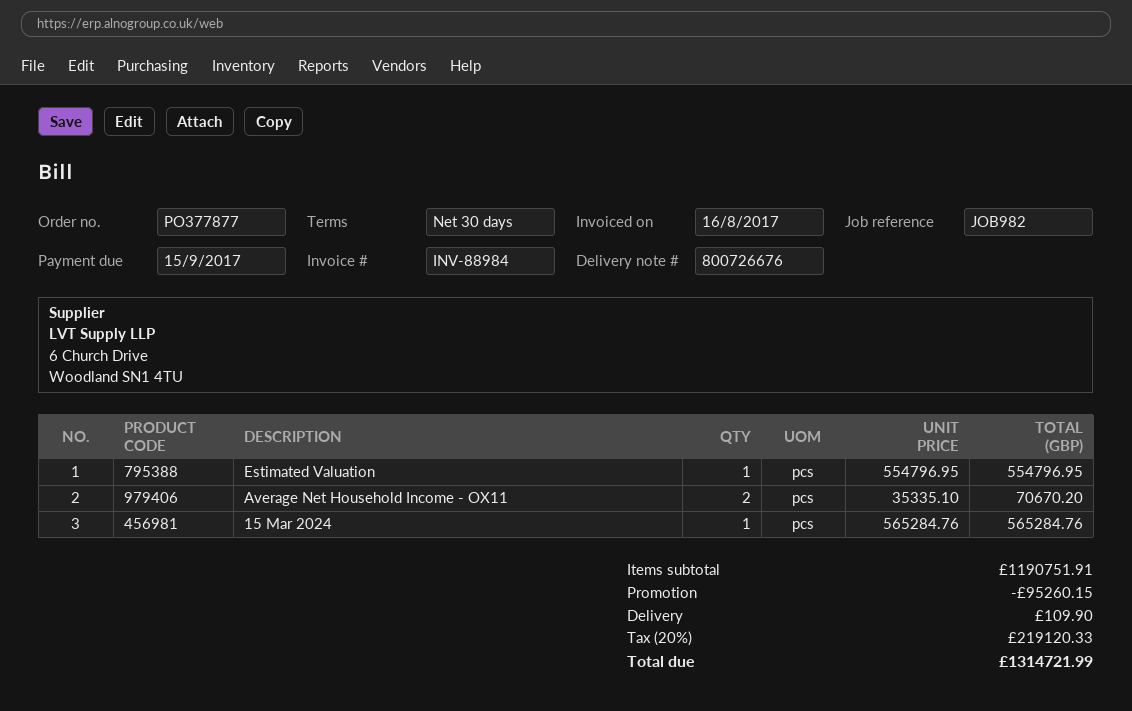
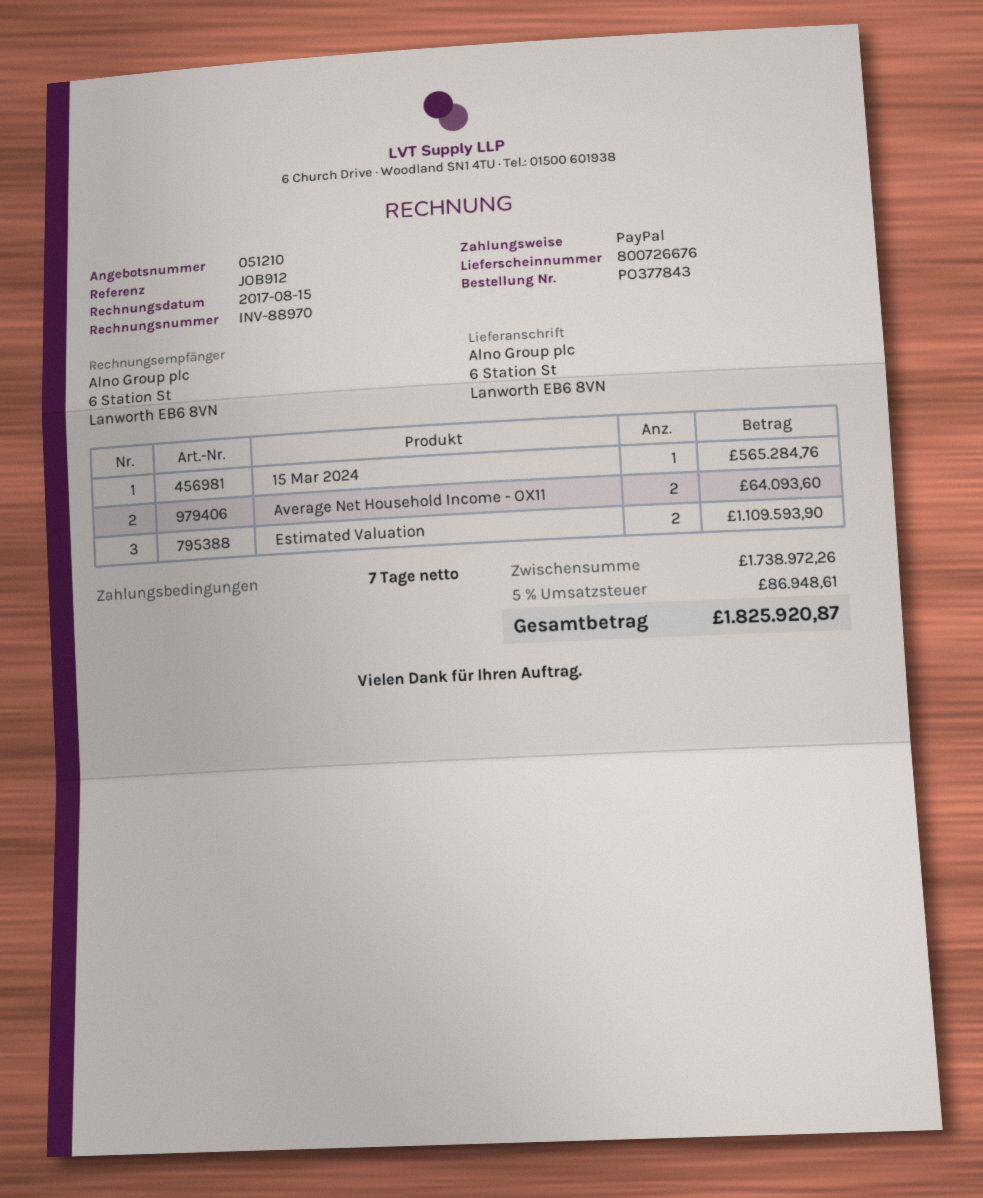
order number: PO377877 -> PO377843
invoice number: INV-88984 -> INV-88970
invoice date: 2017-08-16 -> 2017-08-15
payment terms: 30 days -> 7 days
reference: JOB982 -> JOB912
Estimated Valuation: 1 for 554796.95 -> 2 for 1109593.90
Average Net Household Income - OX11: 2 for 70670.20 -> 2 for 64093.60
subtotal: 1190751.91 -> 1738972.26
discount: 95260.15 -> none
shipping: 109.90 -> none
tax: 20% = 219120.33 -> 5% = 86948.61
total: 1314721.99 -> 1825920.87

